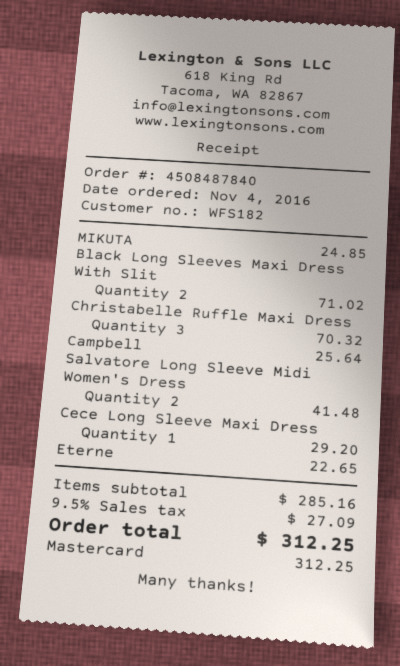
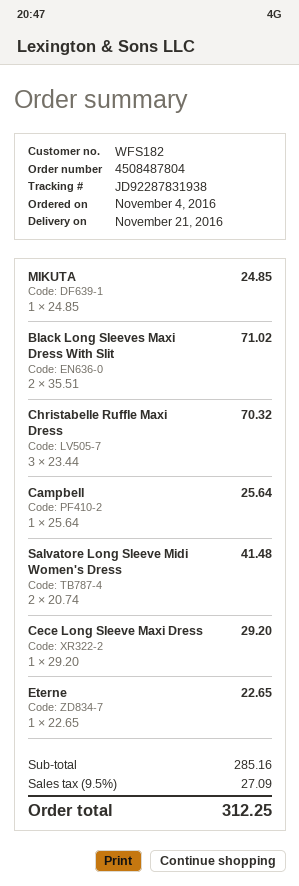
order number: 4508487840 -> 4508487804

